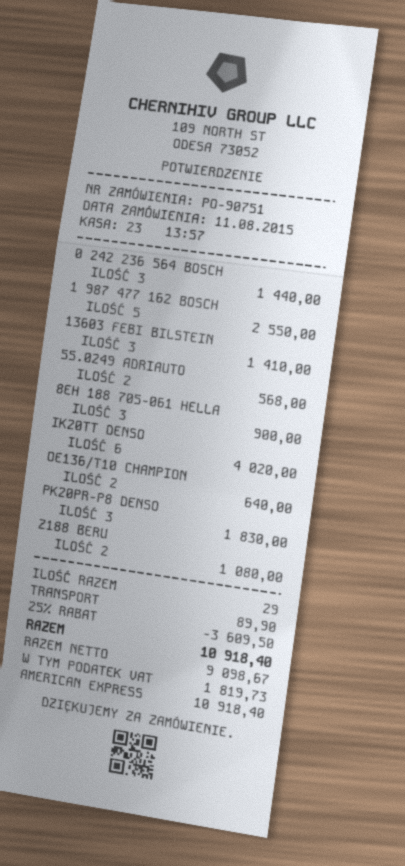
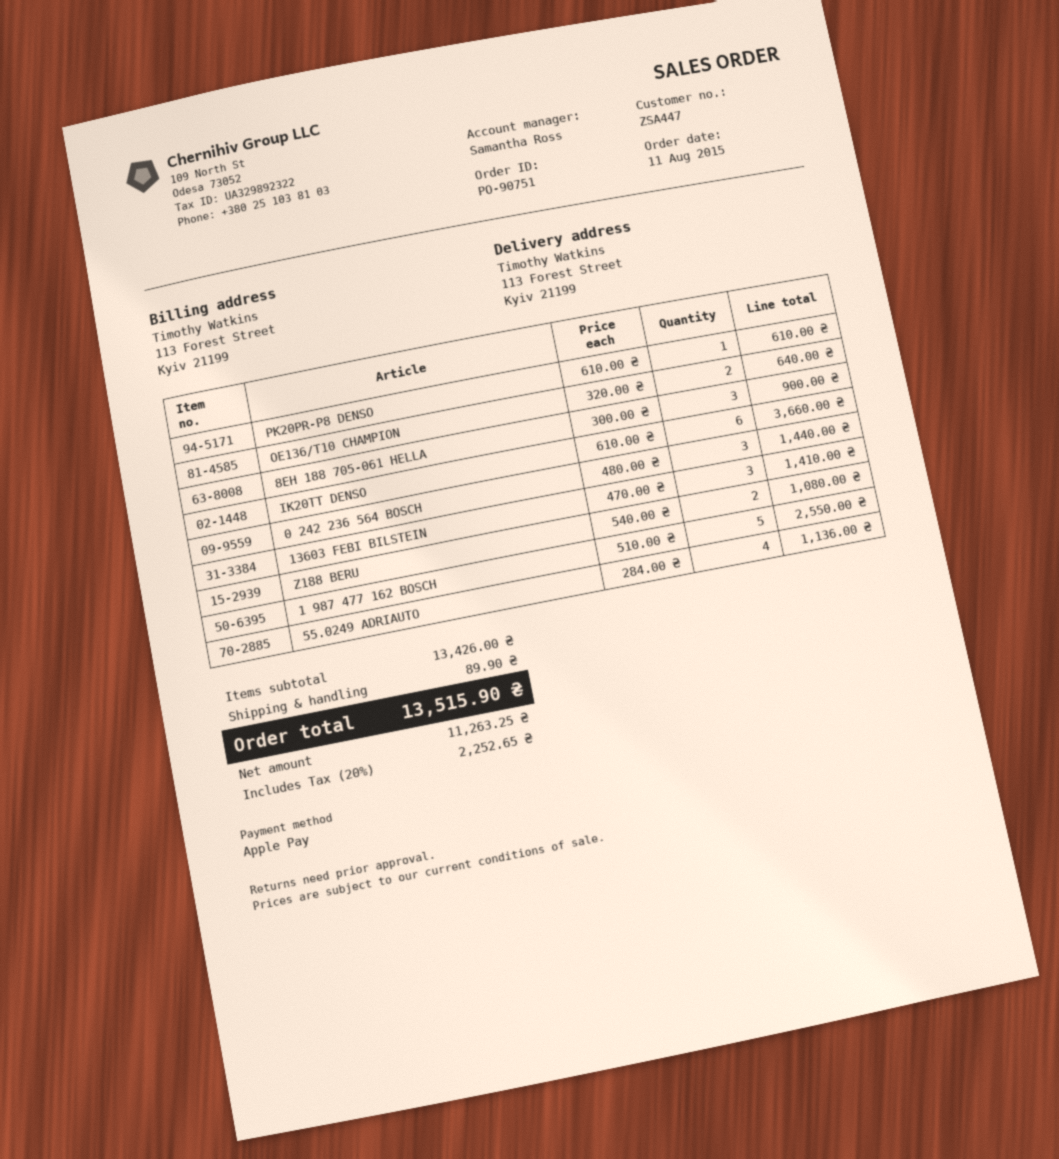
payment method: American Express -> Apple Pay
55.0249 ADRIAUTO: 2 for 568.00 -> 4 for 1136.00
IK20TT DENSO: 6 for 4020.00 -> 6 for 3660.00
PK20PR-P8 DENSO: 3 for 1830.00 -> 1 for 610.00
discount: 25% = 3609.50 -> none
net: 9098.67 -> 11263.25
tax: 1819.73 -> 2252.65
total: 10918.40 -> 13515.90

